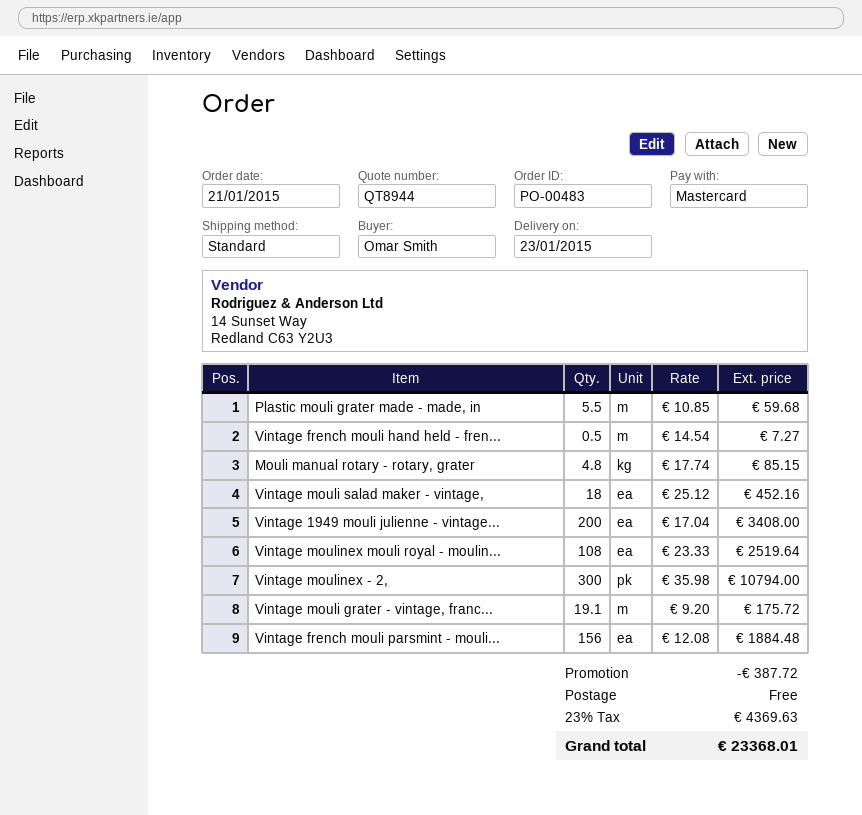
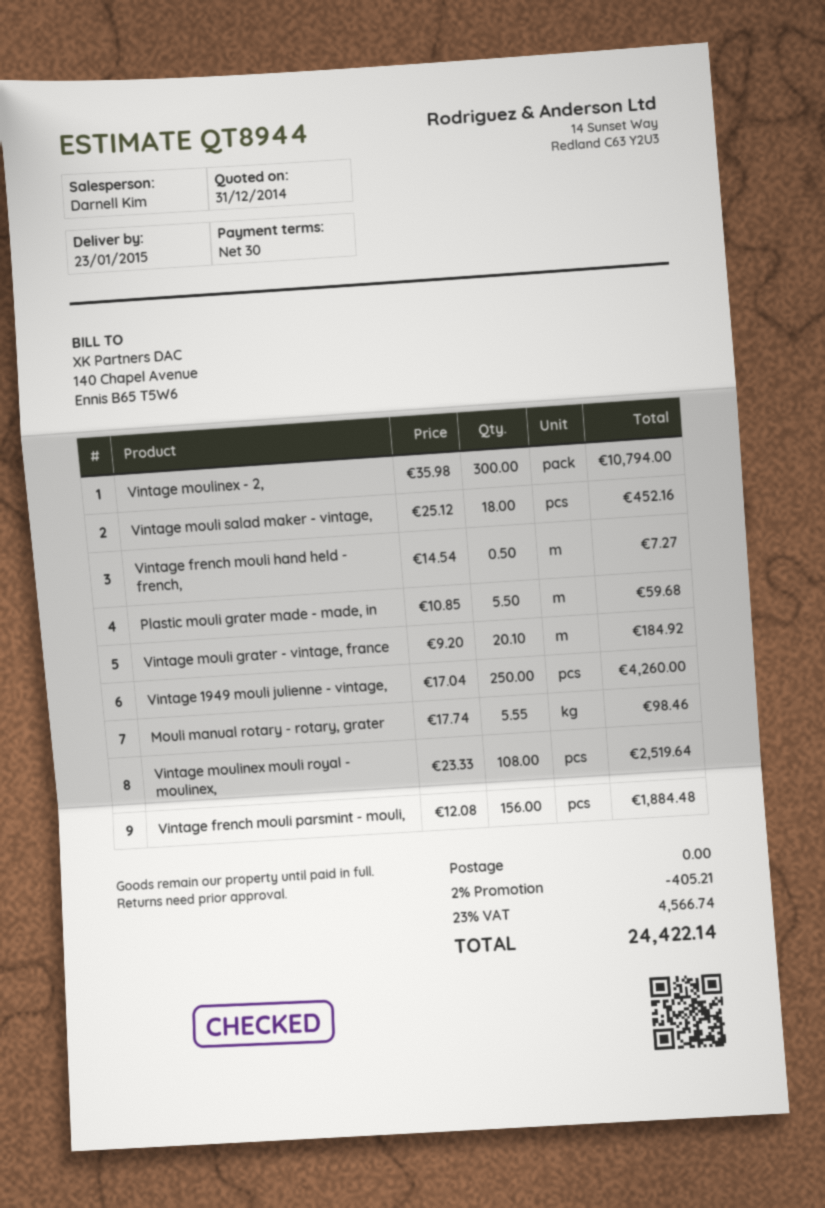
Mouli manual rotary - rotary, grater: 4.8 x 17.74 = 85.15 -> 5.55 x 17.74 = 98.46
Vintage 1949 mouli julienne - vintage...: 200 x 17.04 = 3408.00 -> 250 x 17.04 = 4260.00
Vintage mouli grater - vintage, franc...: 19.1 x 9.20 = 175.72 -> 20.1 x 9.20 = 184.92
discount: 387.72 -> 405.21
tax: 23% = 4369.63 -> 23% = 4566.74
total: 23368.01 -> 24422.14

